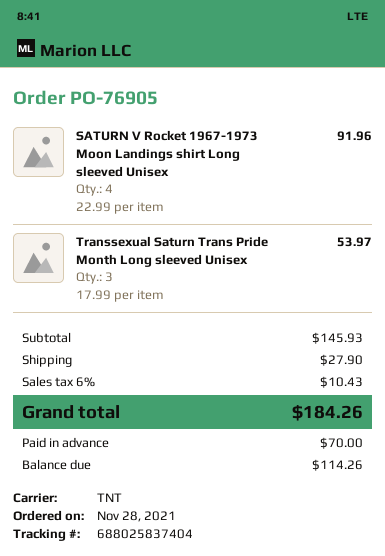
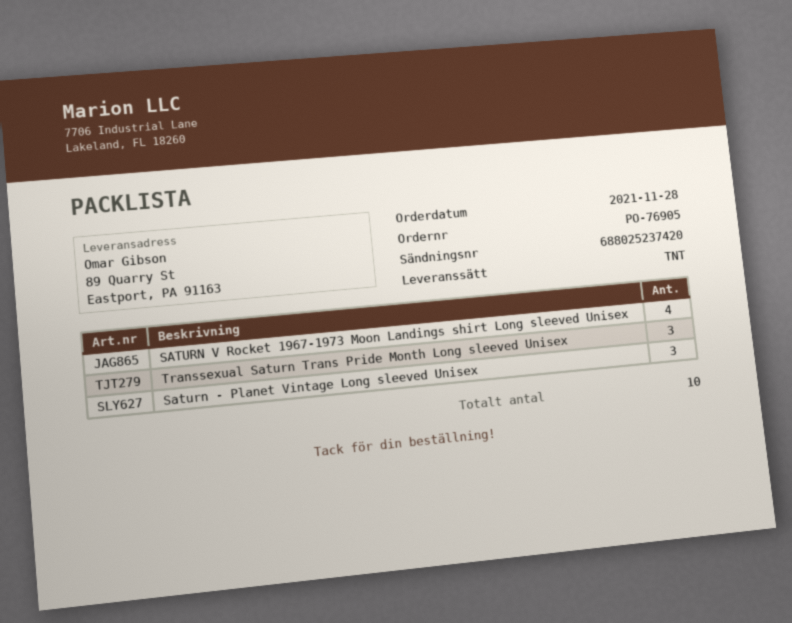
tracking number: 688025837404 -> 688025237420
Saturn - Planet Vintage Long sleeved Unisex: none -> 3

